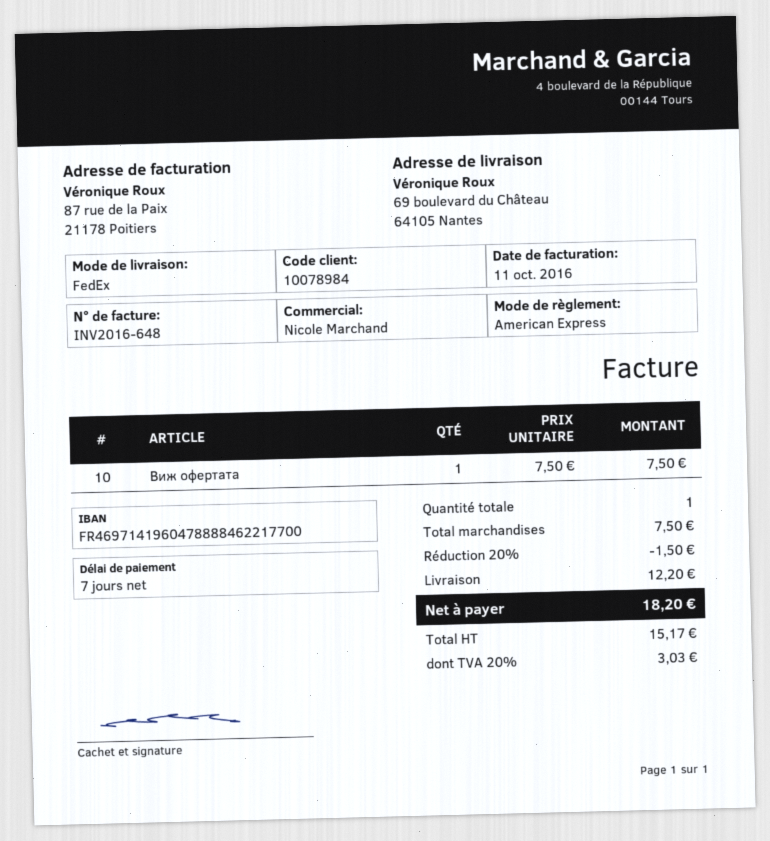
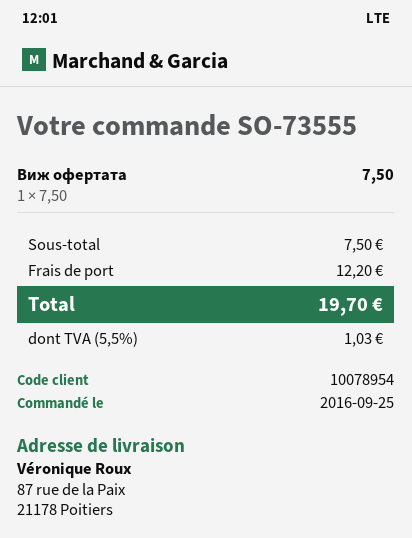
customer number: 10078984 -> 10078954
ship to: 69 boulevard du Château, 64105 Nantes -> 87 rue de la Paix, 21178 Poitiers
discount: 20% = 1.50 -> none
tax: 20% = 3.03 -> 5.5% = 1.03
total: 18.20 -> 19.70

